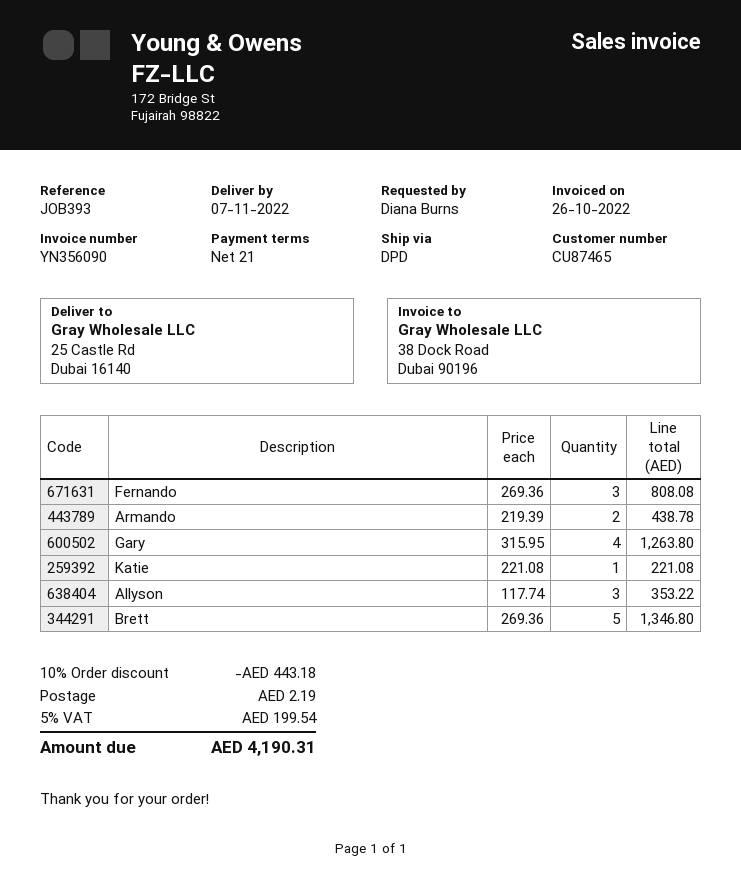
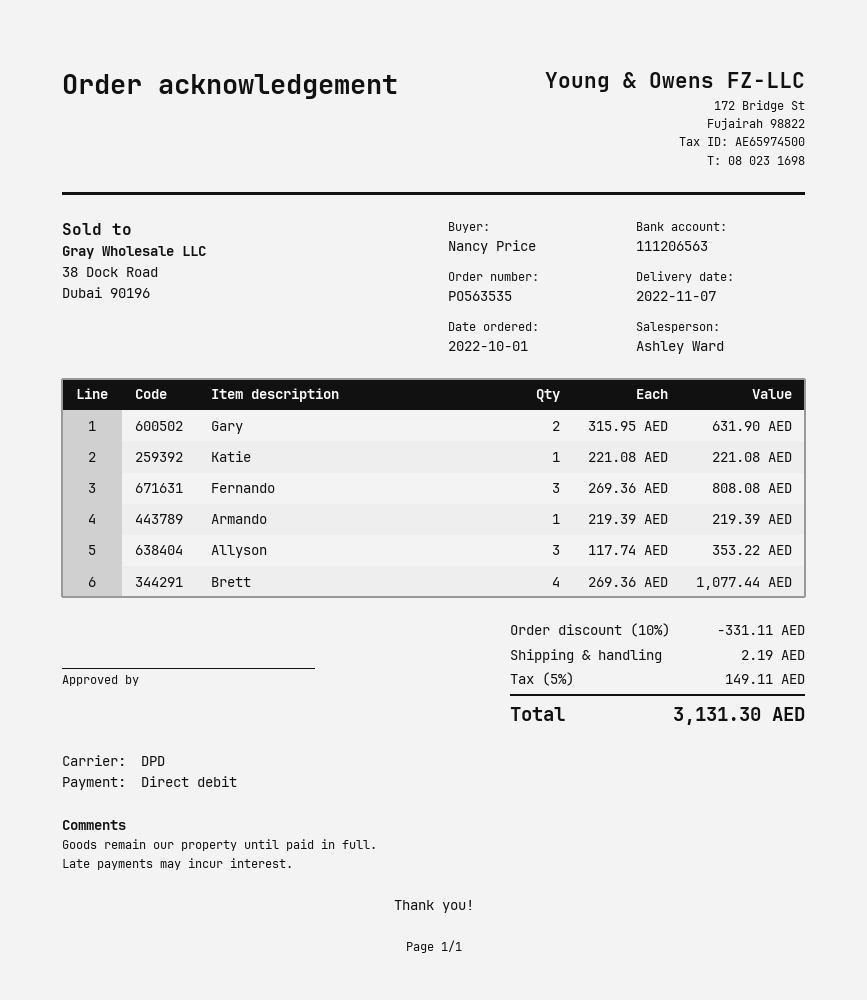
ordered by: Diana Burns -> Nancy Price
Armando: 2 x 219.39 = 438.78 -> 1 x 219.39 = 219.39
Gary: 4 x 315.95 = 1263.80 -> 2 x 315.95 = 631.90
Brett: 5 x 269.36 = 1346.80 -> 4 x 269.36 = 1077.44
discount: 10% = 443.18 -> 10% = 331.11
tax: 5% = 199.54 -> 5% = 149.11
total: 4190.31 -> 3131.30

